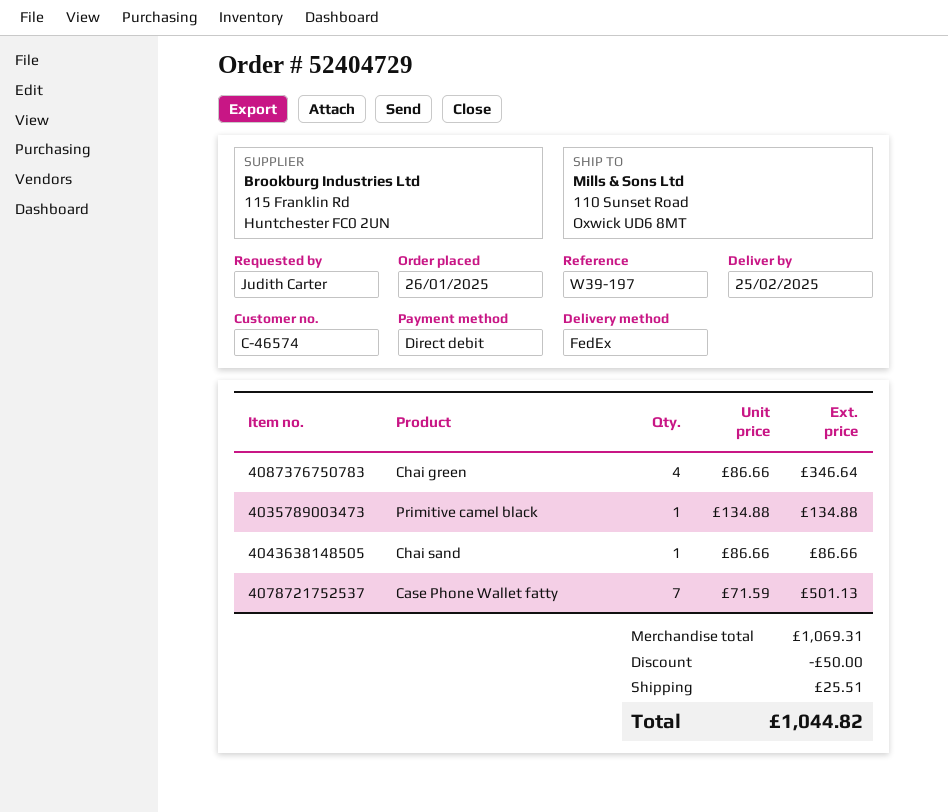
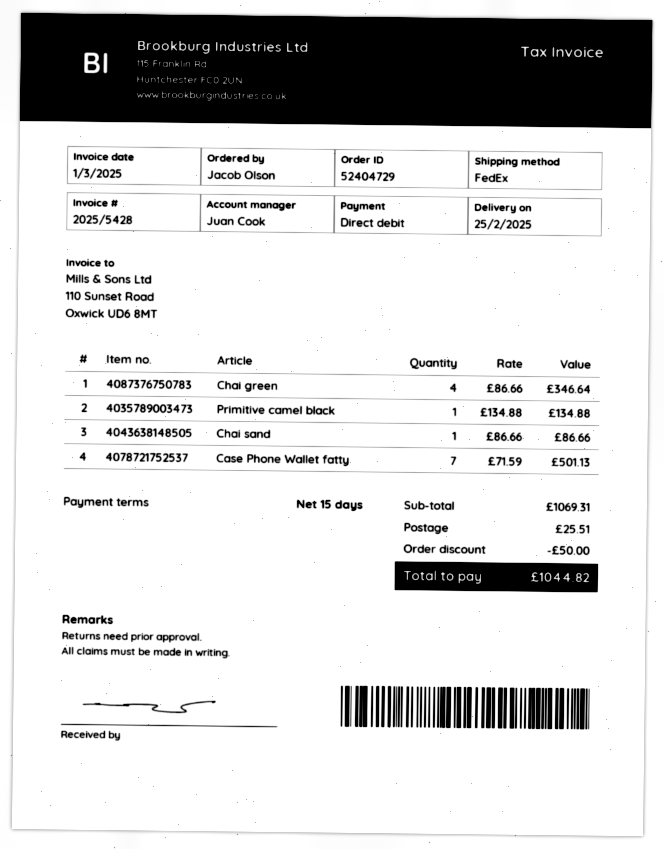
ordered by: Judith Carter -> Jacob Olson

